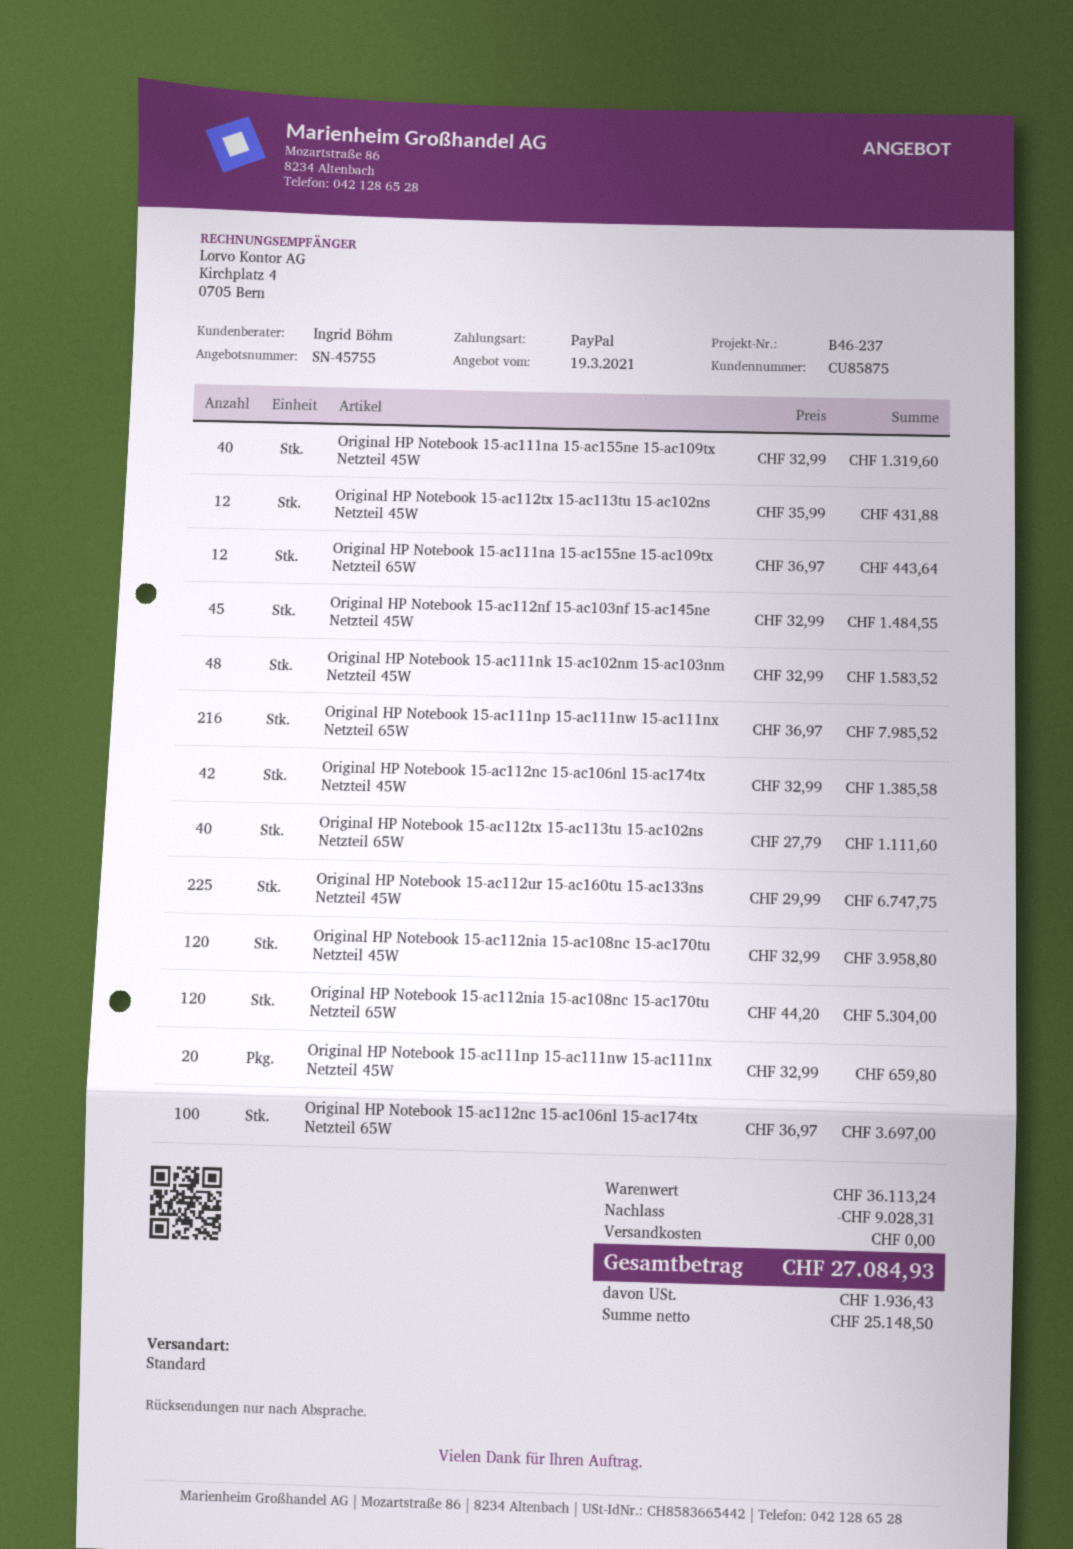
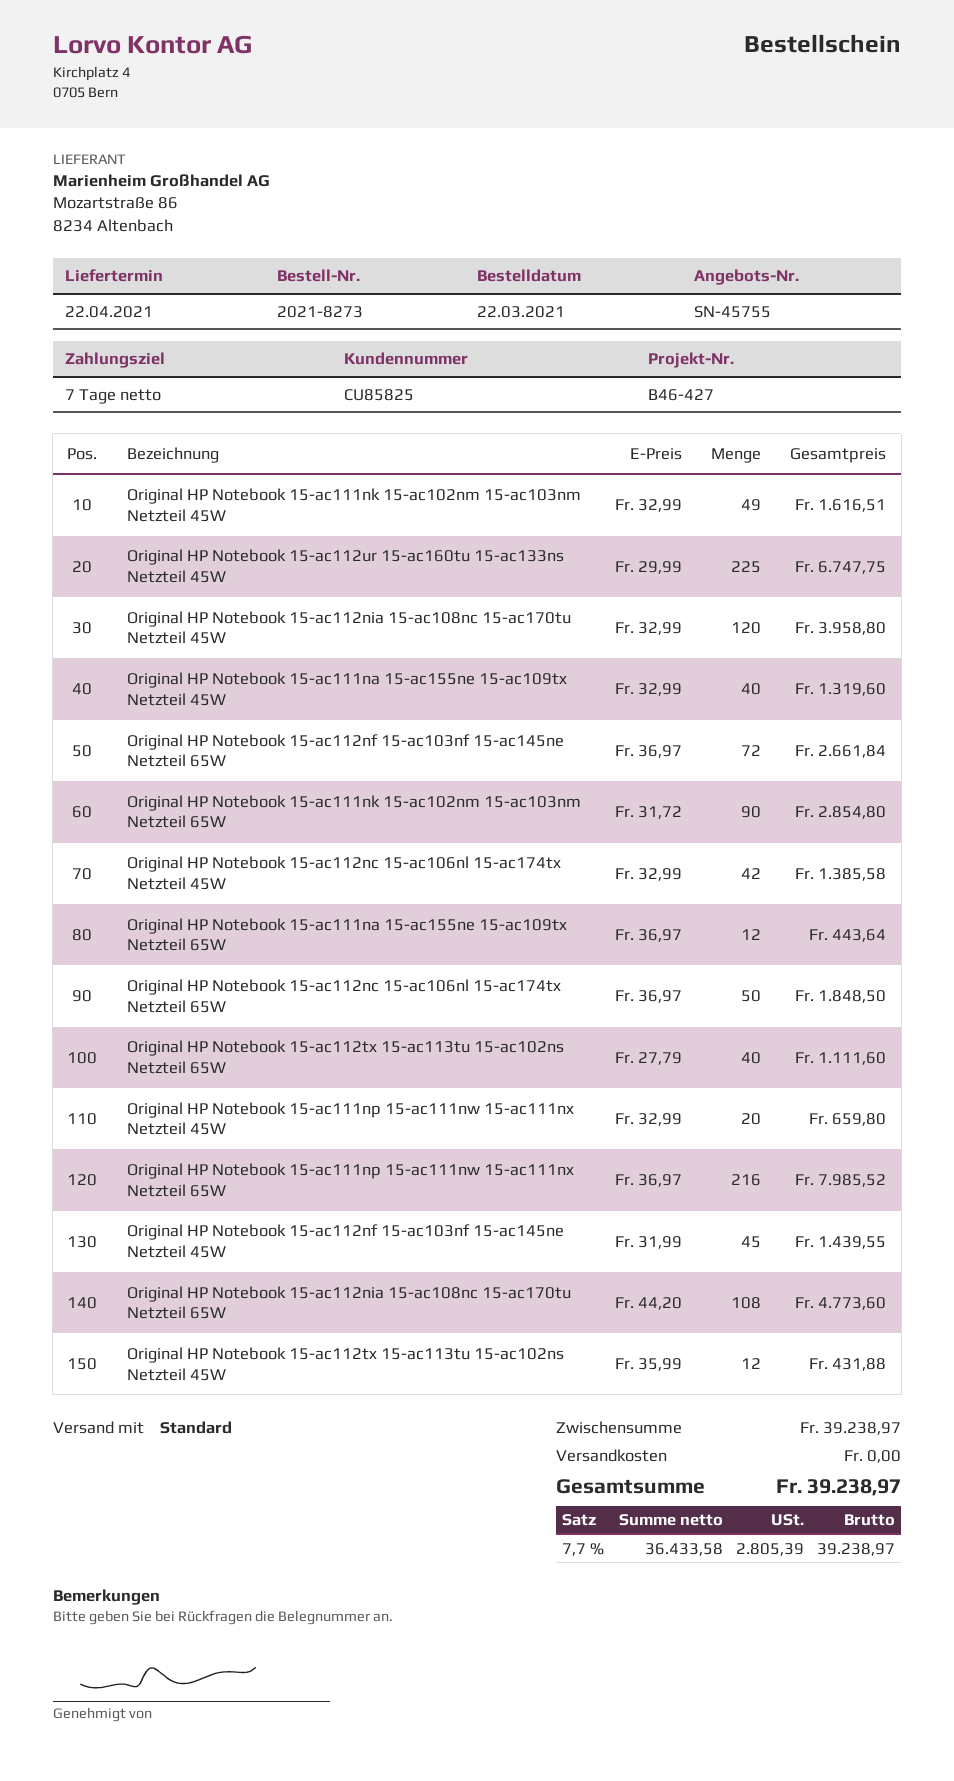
customer number: CU85875 -> CU85825
reference: B46-237 -> B46-427
Original HP Notebook 15-ac112nf 15-ac103nf 15-ac145ne Netzteil 45W: 45 x 32.99 = 1484.55 -> 45 x 31.99 = 1439.55
Original HP Notebook 15-ac111nk 15-ac102nm 15-ac103nm Netzteil 45W: 48 x 32.99 = 1583.52 -> 49 x 32.99 = 1616.51
Original HP Notebook 15-ac112nia 15-ac108nc 15-ac170tu Netzteil 65W: 120 x 44.20 = 5304.00 -> 108 x 44.20 = 4773.60
Original HP Notebook 15-ac112nc 15-ac106nl 15-ac174tx Netzteil 65W: 100 x 36.97 = 3697.00 -> 50 x 36.97 = 1848.50
Original HP Notebook 15-ac112nf 15-ac103nf 15-ac145ne Netzteil 65W: none -> 72 x 36.97 = 2661.84
Original HP Notebook 15-ac111nk 15-ac102nm 15-ac103nm Netzteil 65W: none -> 90 x 31.72 = 2854.80
subtotal: 36113.24 -> 39238.97
discount: 9028.31 -> none
net: 25148.50 -> 36433.58
tax: 1936.43 -> 2805.39
total: 27084.93 -> 39238.97

